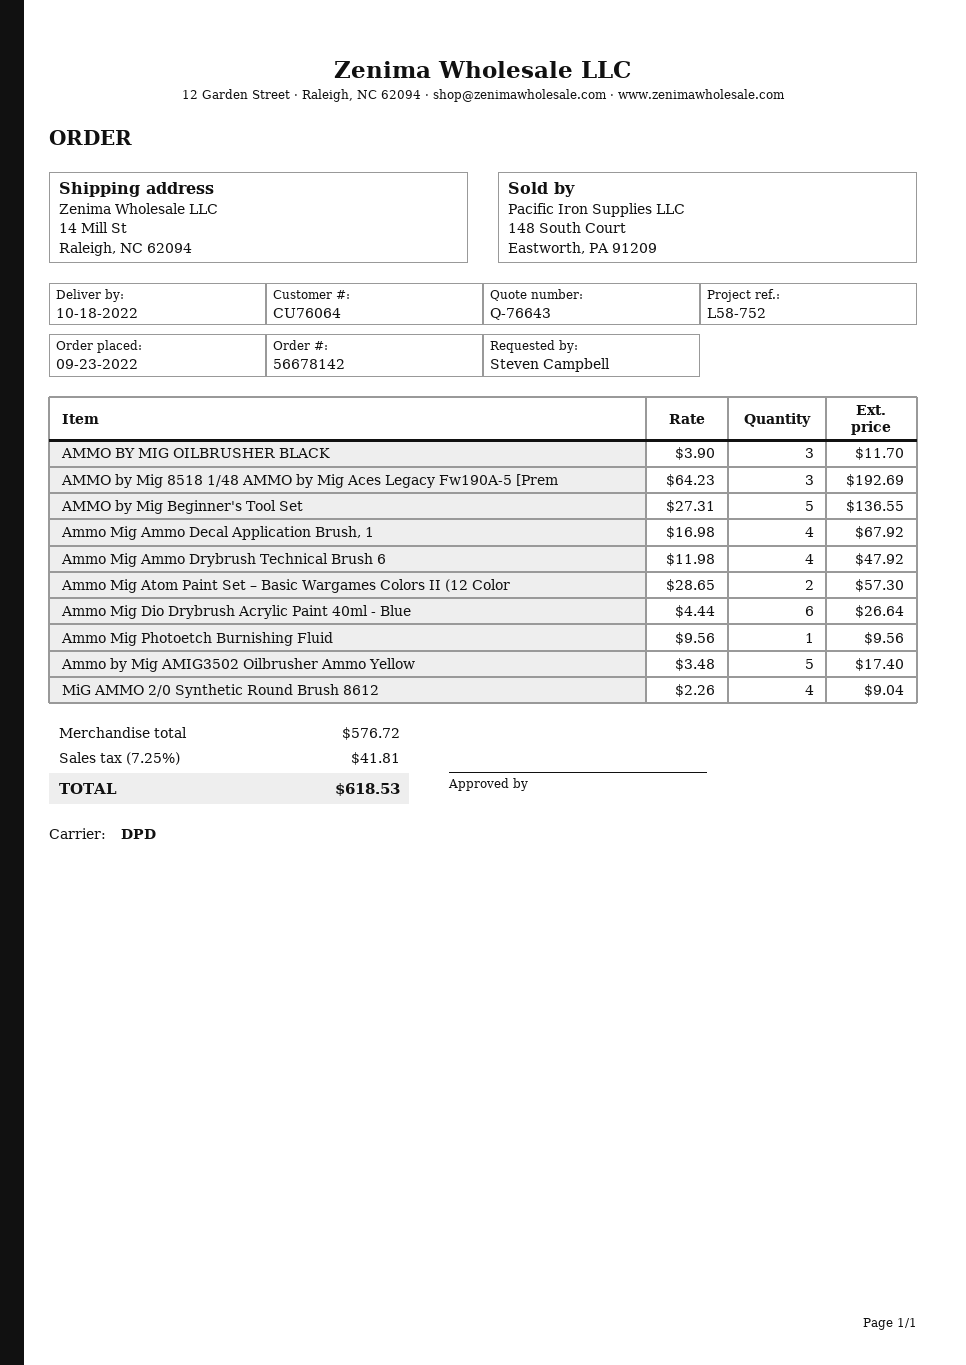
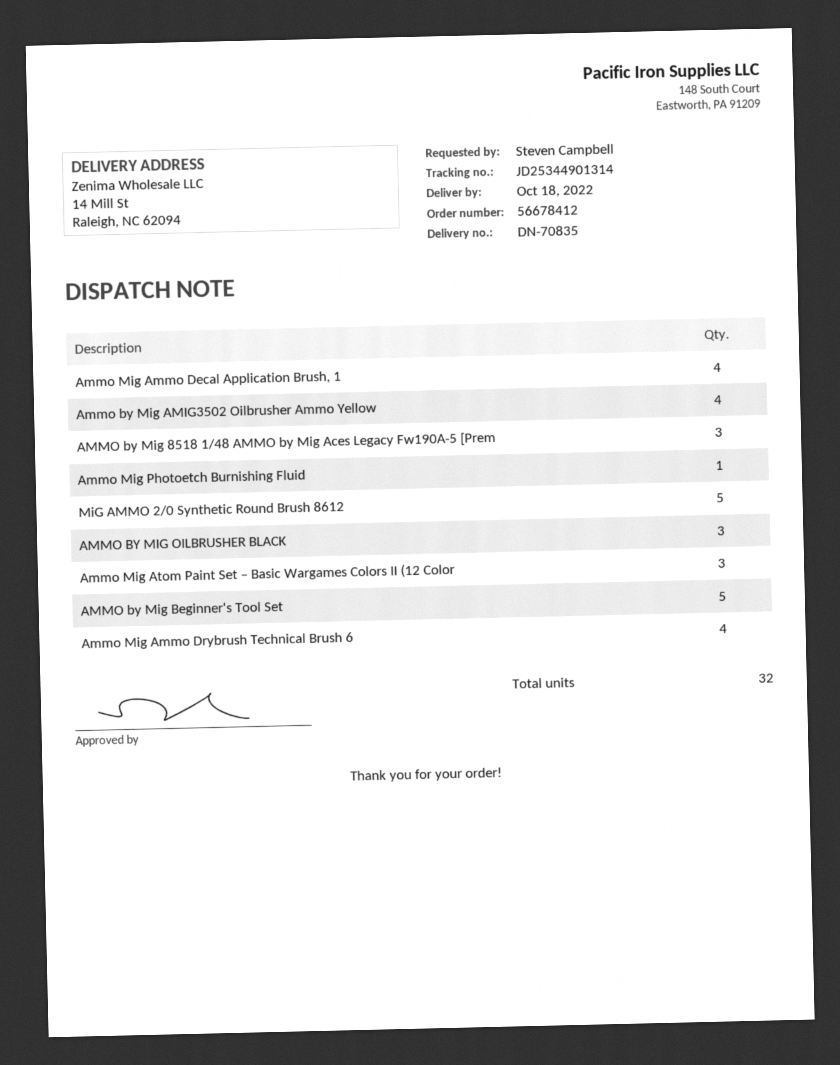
order number: 56678142 -> 56678412
Ammo Mig Atom Paint Set – Basic Wargames Colors II (12 Color: 2 -> 3
Ammo Mig Dio Drybrush Acrylic Paint 40ml - Blue: 6 -> none
Ammo by Mig AMIG3502 Oilbrusher Ammo Yellow: 5 -> 4
MiG AMMO 2/0 Synthetic Round Brush 8612: 4 -> 5

